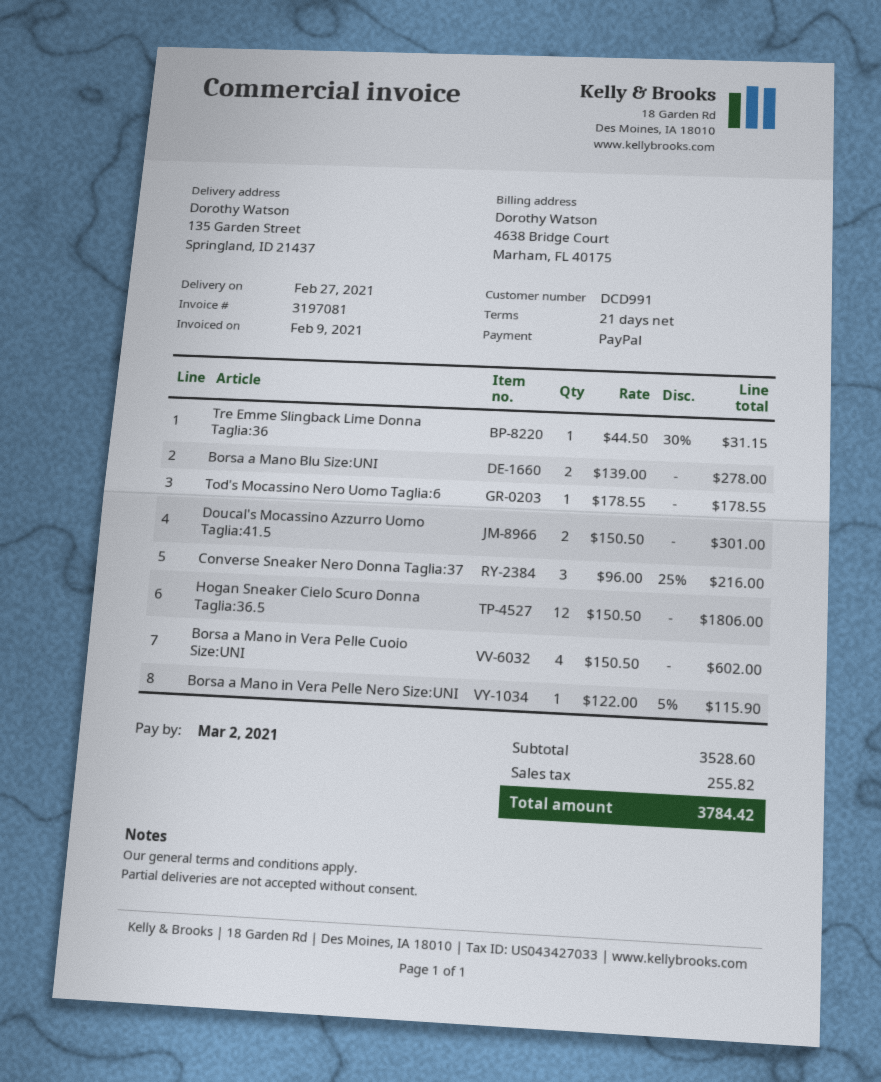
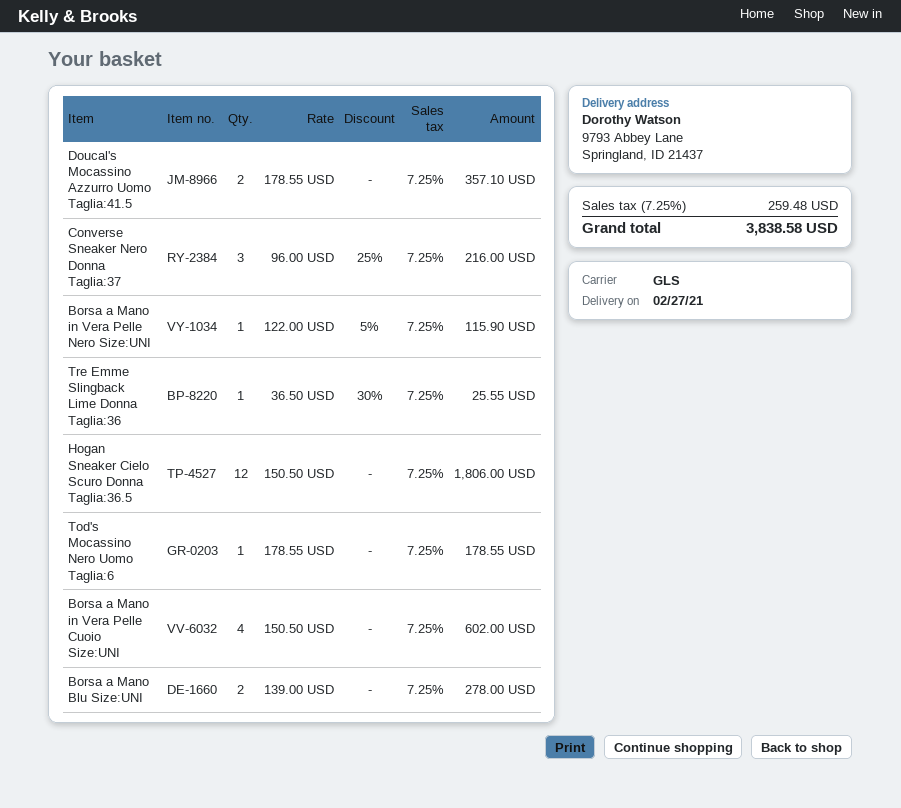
ship to: 135 Garden Street, Springland, ID 21437 -> 9793 Abbey Lane, Springland, ID 21437
Tre Emme Slingback Lime Donna Taglia:36: 1 x 44.50 - 30% = 31.15 -> 1 x 36.50 - 30% = 25.55
Doucal's Mocassino Azzurro Uomo Taglia:41.5: 2 x 150.50 = 301.00 -> 2 x 178.55 = 357.10
tax: 255.82 -> 259.48
total: 3784.42 -> 3838.58

